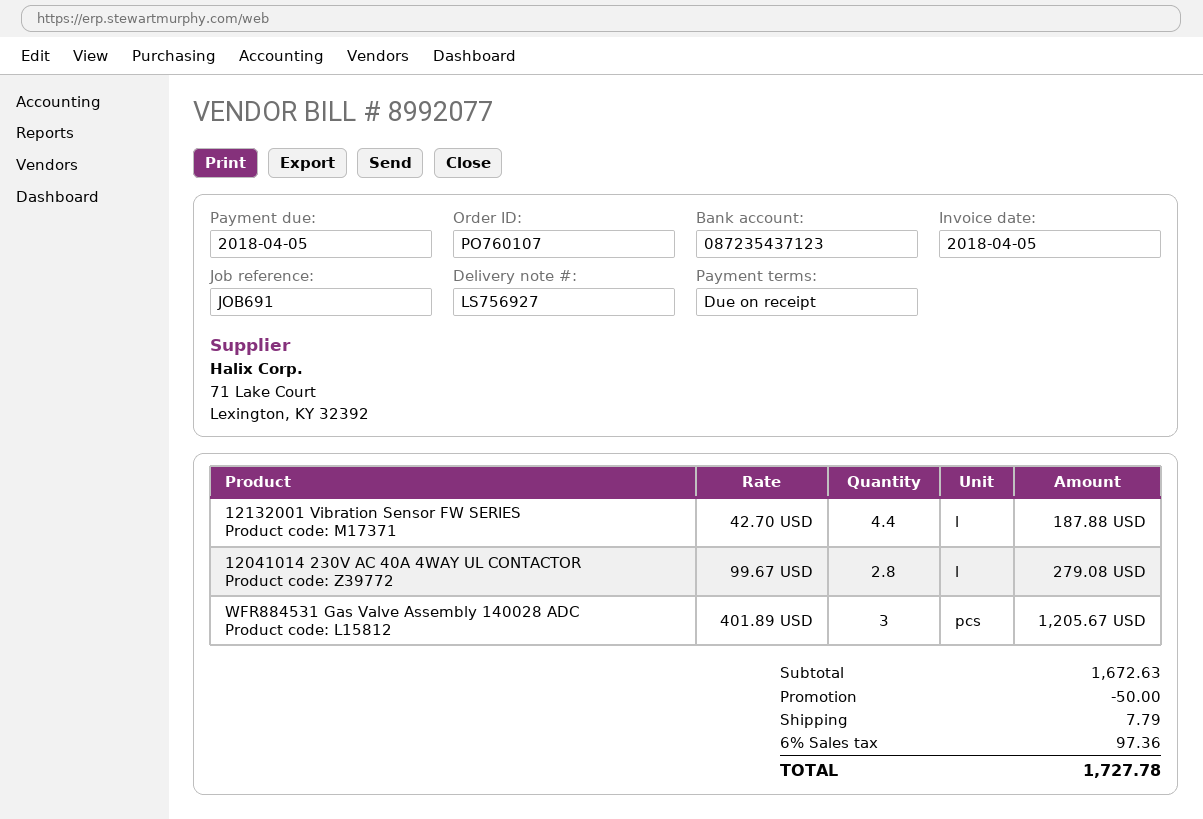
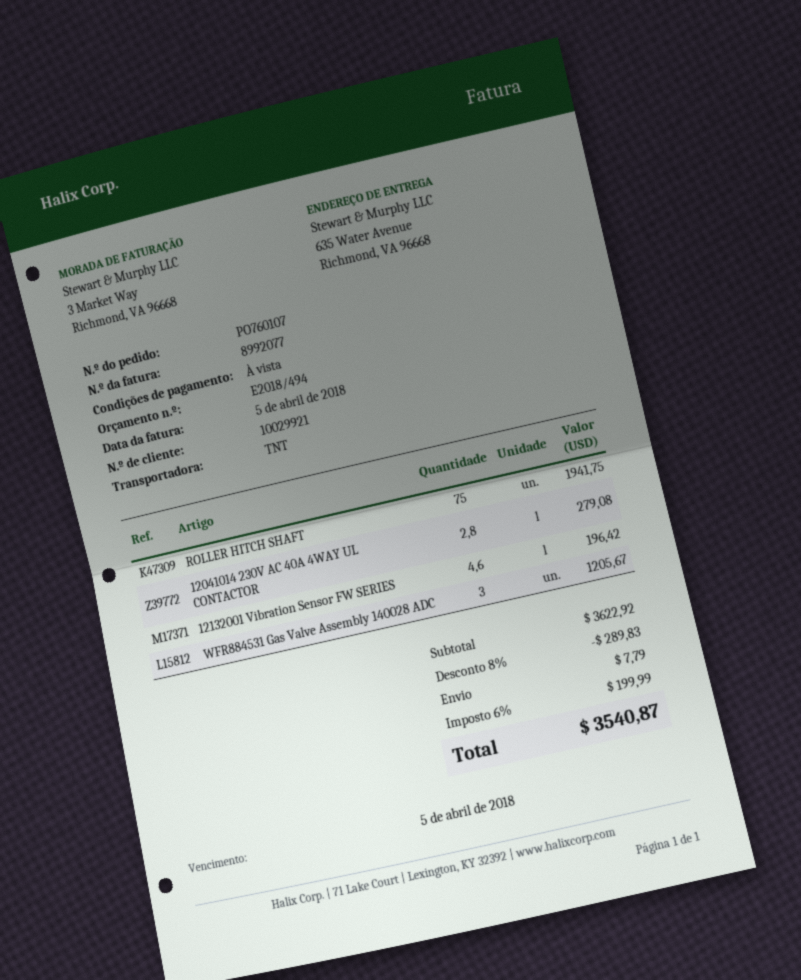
12132001 Vibration Sensor FW SERIES: 4.4 for 187.88 -> 4.6 for 196.42
ROLLER HITCH SHAFT: none -> 75 for 1941.75
subtotal: 1672.63 -> 3622.92
discount: 50.00 -> 289.83
tax: 6% = 97.36 -> 6% = 199.99
total: 1727.78 -> 3540.87

